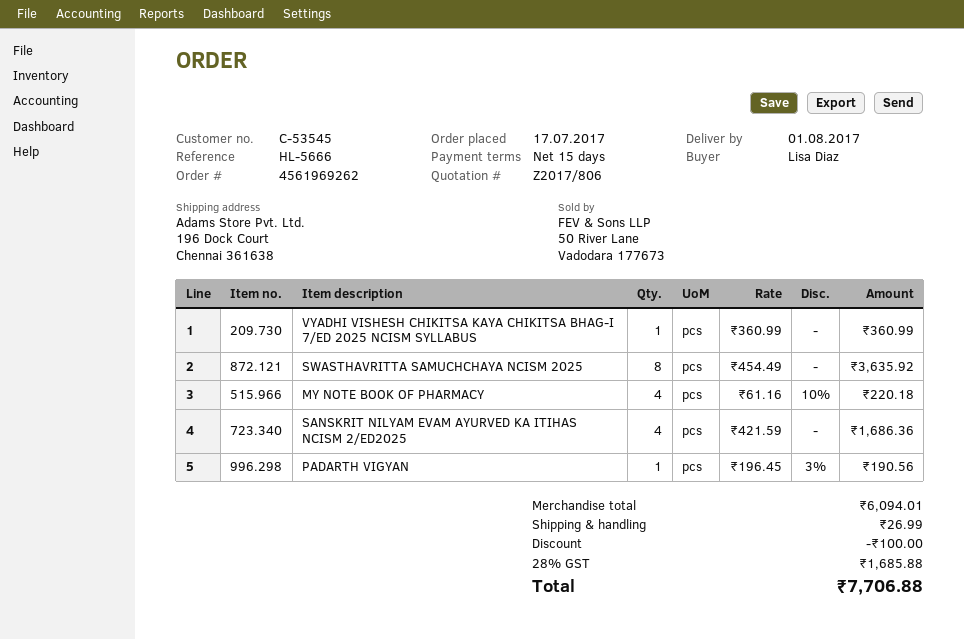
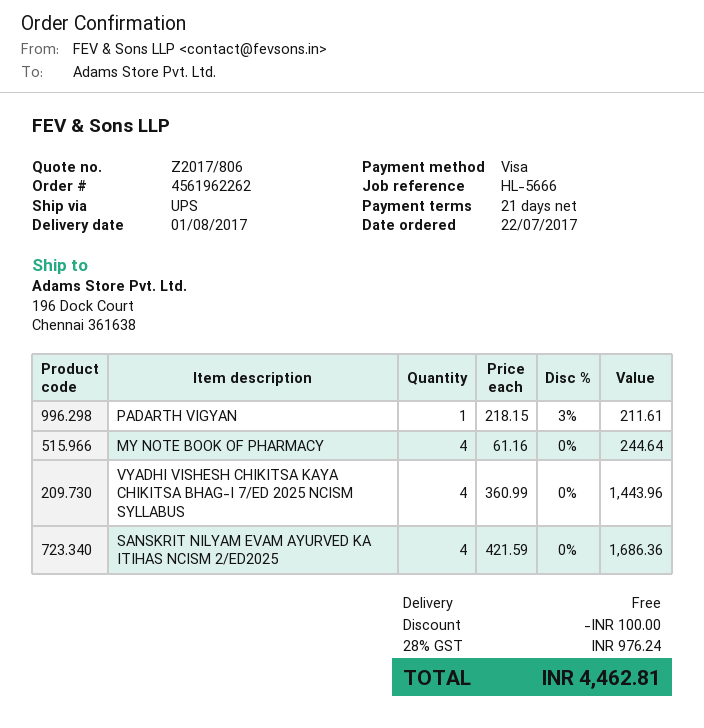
order number: 4561969262 -> 4561962262
order date: 2017-07-17 -> 2017-07-22
payment terms: 15 days -> 21 days
VYADHI VISHESH CHIKITSA KAYA CHIKITSA BHAG-I 7/ED 2025 NCISM SYLLABUS: 1 x 360.99 = 360.99 -> 4 x 360.99 = 1443.96
SWASTHAVRITTA SAMUCHCHAYA NCISM 2025: 8 x 454.49 = 3635.92 -> none
MY NOTE BOOK OF PHARMACY: 4 x 61.16 - 10% = 220.18 -> 4 x 61.16 = 244.64
PADARTH VIGYAN: 1 x 196.45 - 3% = 190.56 -> 1 x 218.15 - 3% = 211.61
shipping: 26.99 -> 0.00
tax: 28% = 1685.88 -> 28% = 976.24
total: 7706.88 -> 4462.81

